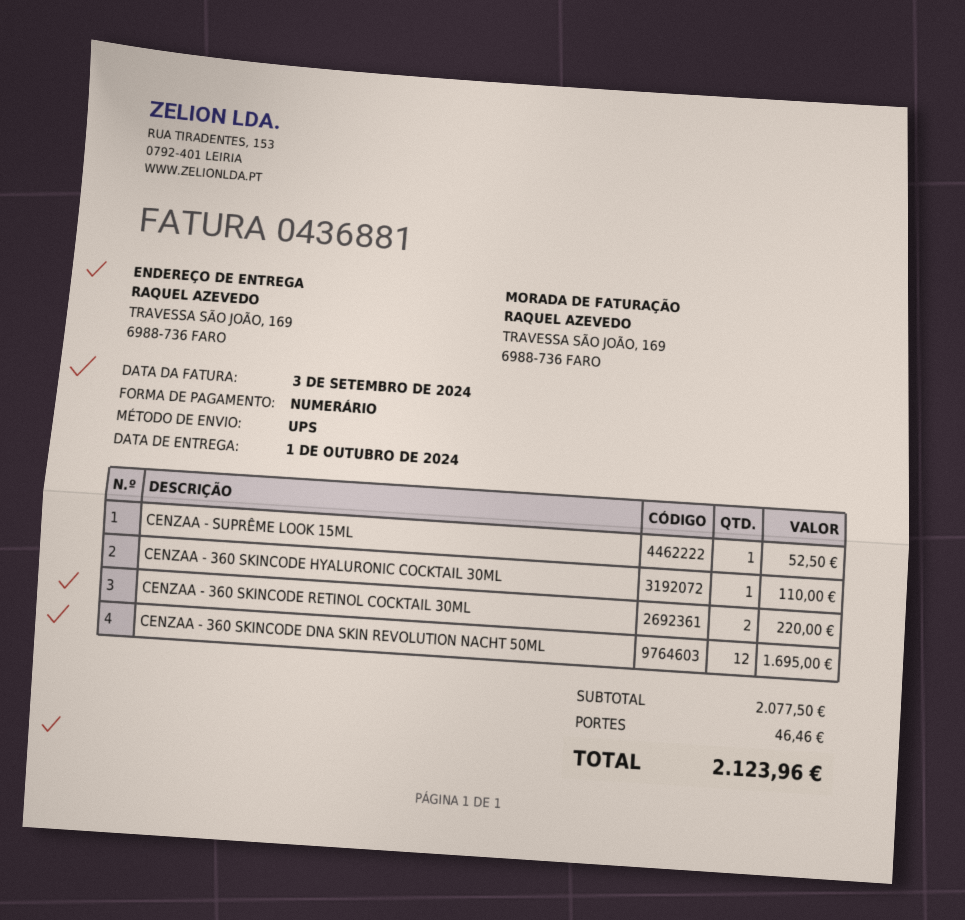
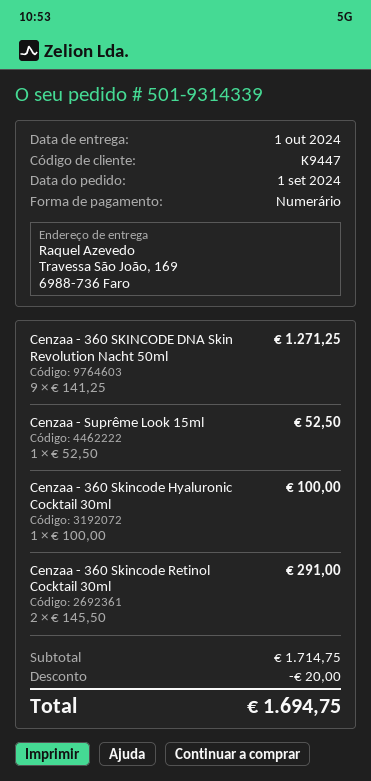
CENZAA - 360 SKINCODE HYALURONIC COCKTAIL 30ML: 1 for 110.00 -> 1 for 100.00
CENZAA - 360 SKINCODE RETINOL COCKTAIL 30ML: 2 for 220.00 -> 2 for 291.00
CENZAA - 360 SKINCODE DNA SKIN REVOLUTION NACHT 50ML: 12 for 1695.00 -> 9 for 1271.25
subtotal: 2077.50 -> 1714.75
discount: none -> 20.00
shipping: 46.46 -> none
total: 2123.96 -> 1694.75

